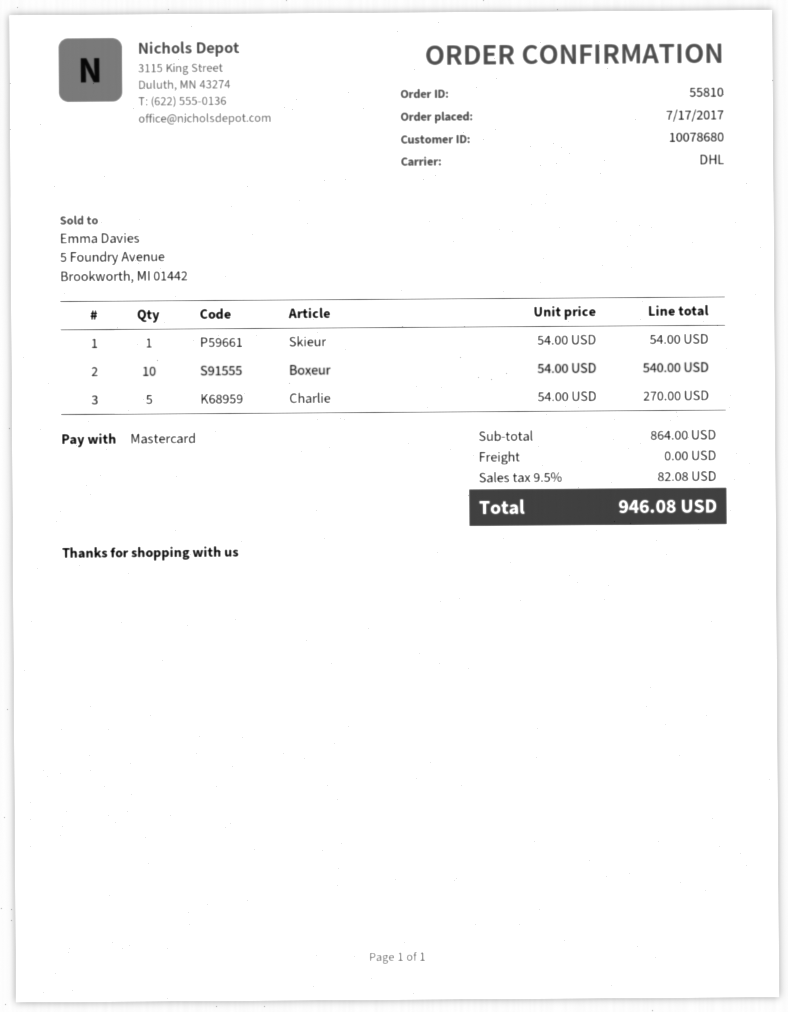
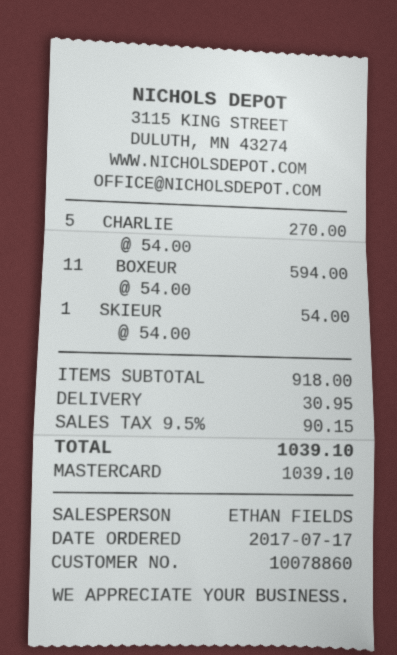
customer number: 10078680 -> 10078860
Boxeur: 10 x 54.00 = 540.00 -> 11 x 54.00 = 594.00
subtotal: 864.00 -> 918.00
shipping: 0.00 -> 30.95
tax: 9.5% = 82.08 -> 9.5% = 90.15
total: 946.08 -> 1039.10

